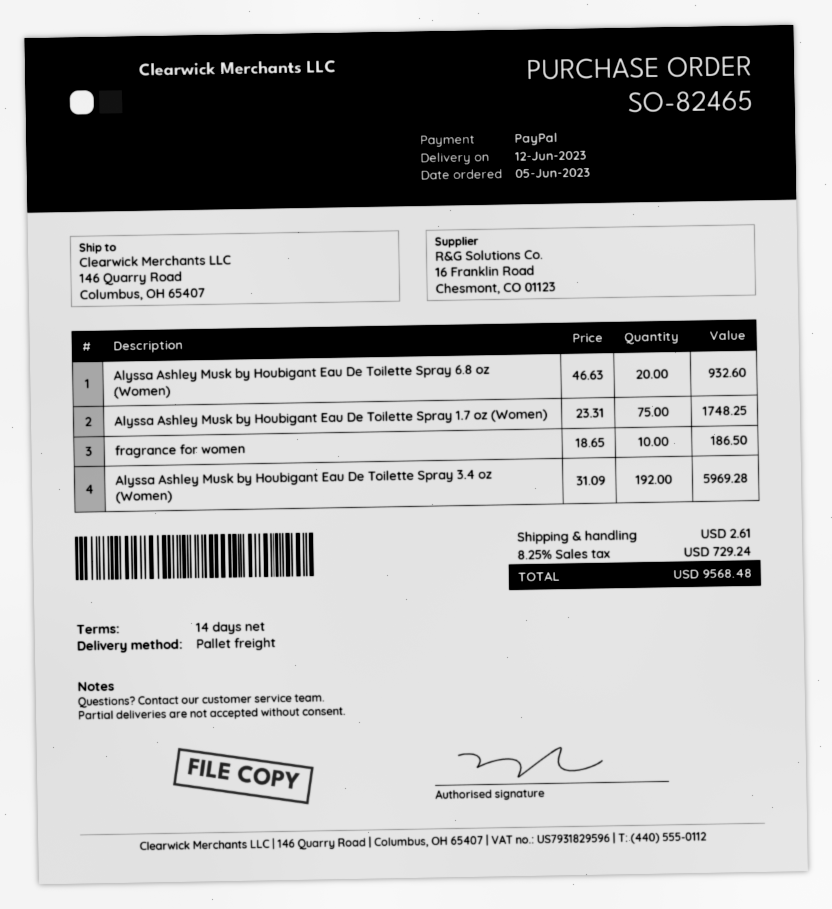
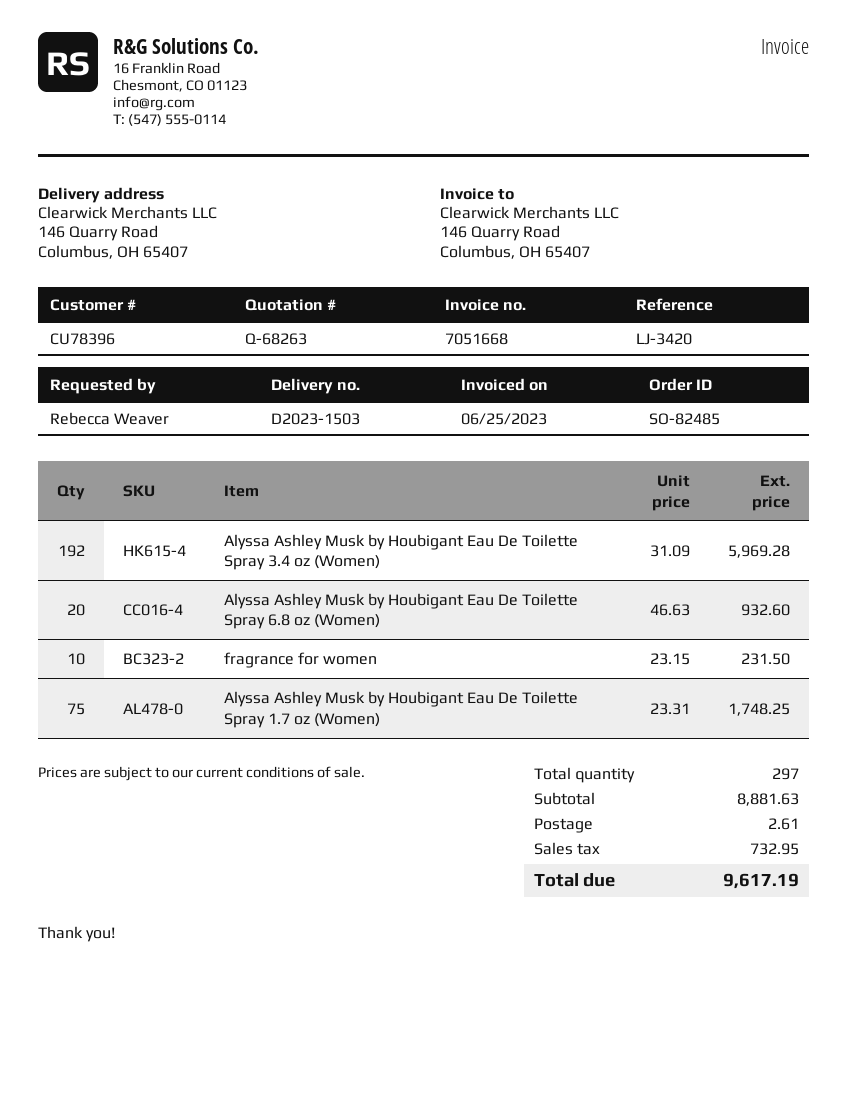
order number: SO-82465 -> SO-82485
fragrance for women: 10 x 18.65 = 186.50 -> 10 x 23.15 = 231.50
tax: 729.24 -> 732.95
total: 9568.48 -> 9617.19

